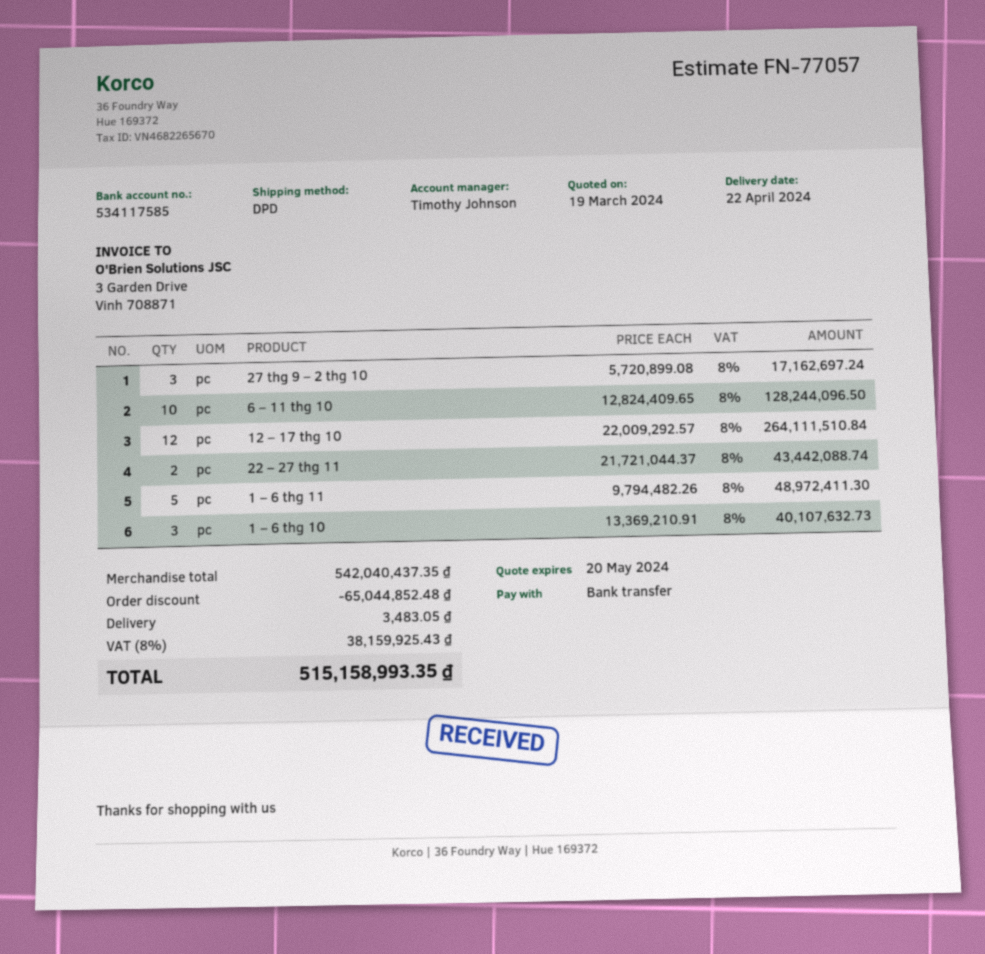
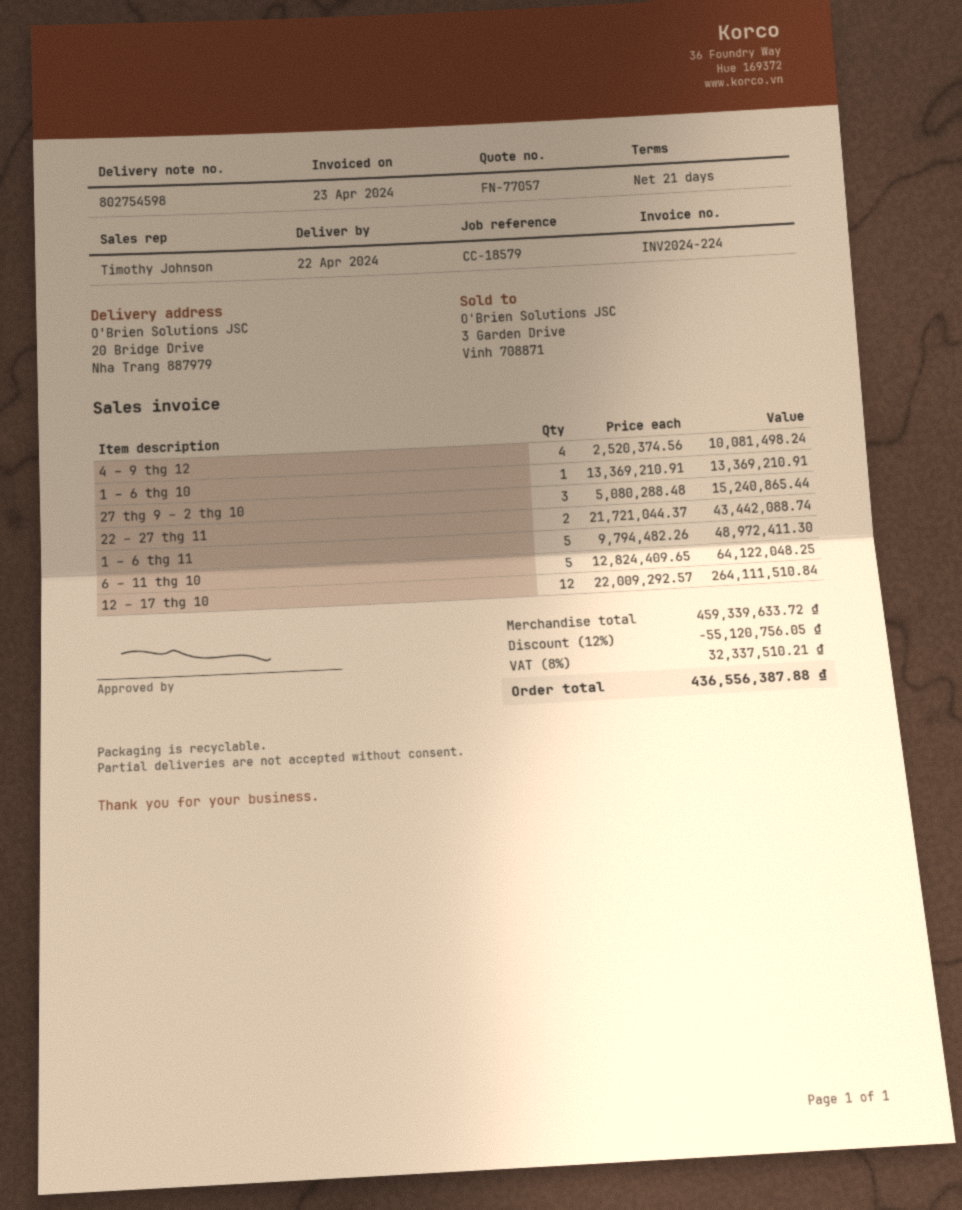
27 thg 9 – 2 thg 10: 3 x 5720899.08 = 17162697.24 -> 3 x 5080288.48 = 15240865.44
6 – 11 thg 10: 10 x 12824409.65 = 128244096.50 -> 5 x 12824409.65 = 64122048.25
1 – 6 thg 10: 3 x 13369210.91 = 40107632.73 -> 1 x 13369210.91 = 13369210.91
4 – 9 thg 12: none -> 4 x 2520374.56 = 10081498.24
subtotal: 542040437.35 -> 459339633.72
discount: 65044852.48 -> 55120756.05
shipping: 3483.05 -> none
tax: 8% = 38159925.43 -> 8% = 32337510.21
total: 515158993.35 -> 436556387.88

